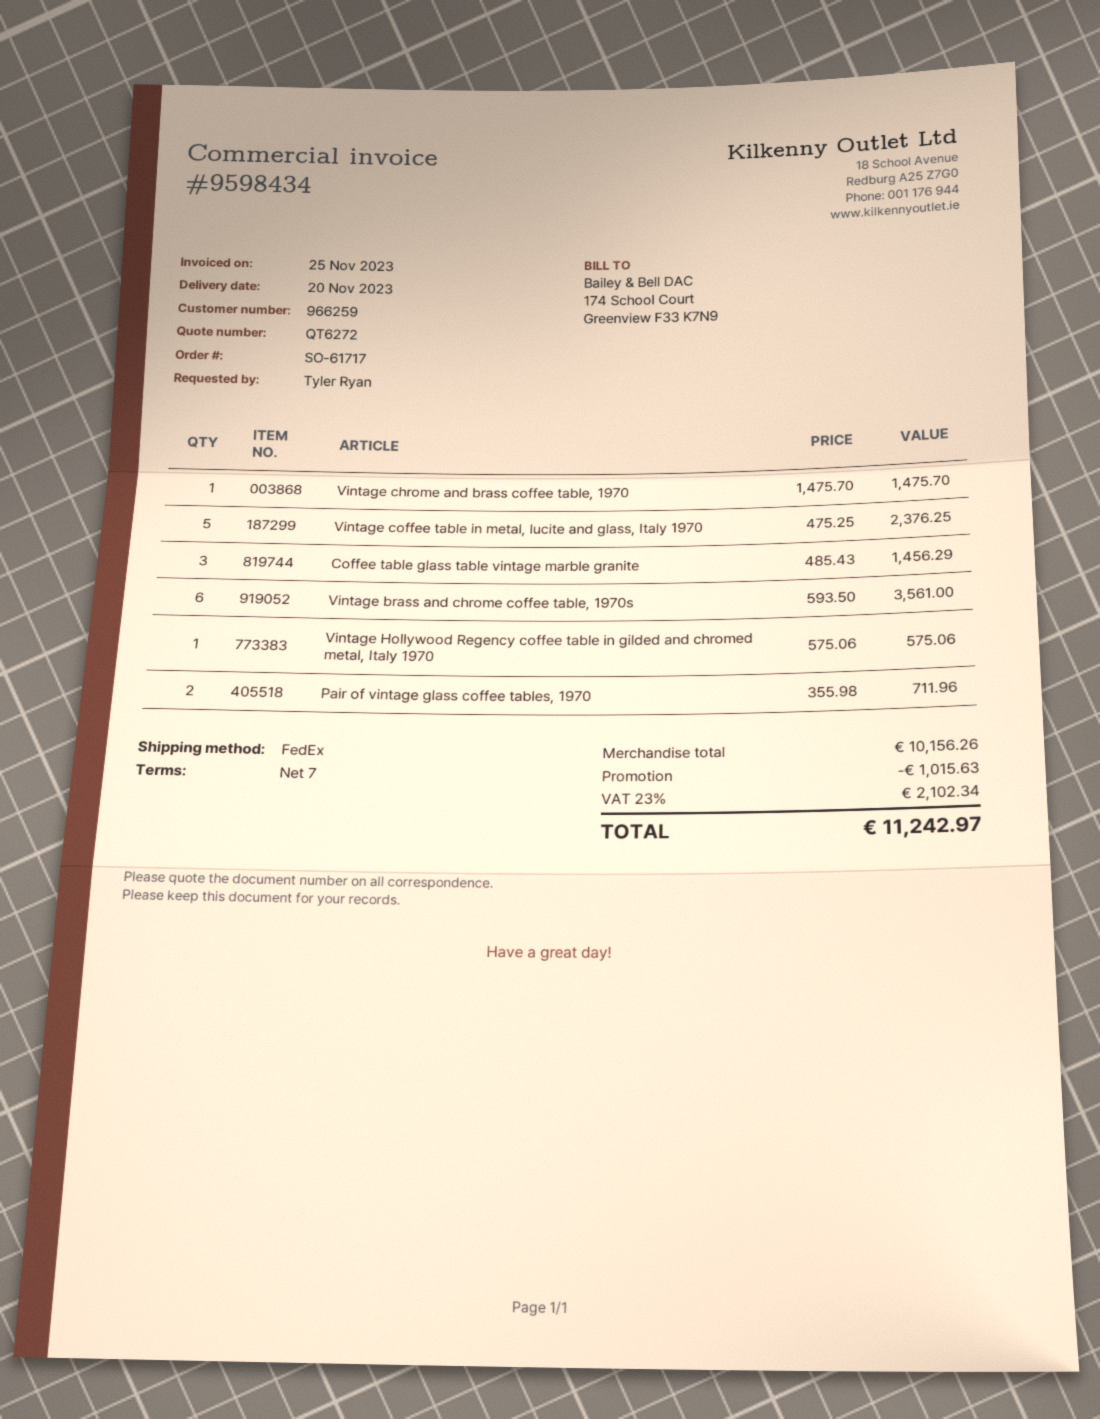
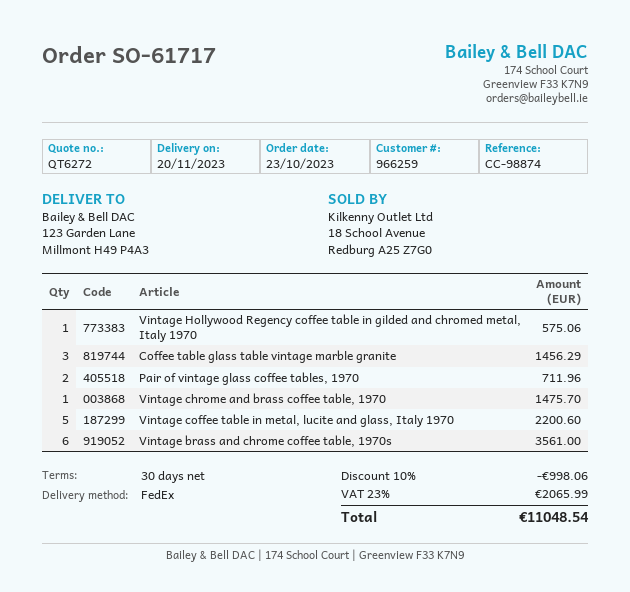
payment terms: 7 days -> 30 days
Vintage coffee table in metal, lucite and glass, Italy 1970: 5 for 2376.25 -> 5 for 2200.60
discount: 1015.63 -> 998.06
tax: 23% = 2102.34 -> 23% = 2065.99
total: 11242.97 -> 11048.54

